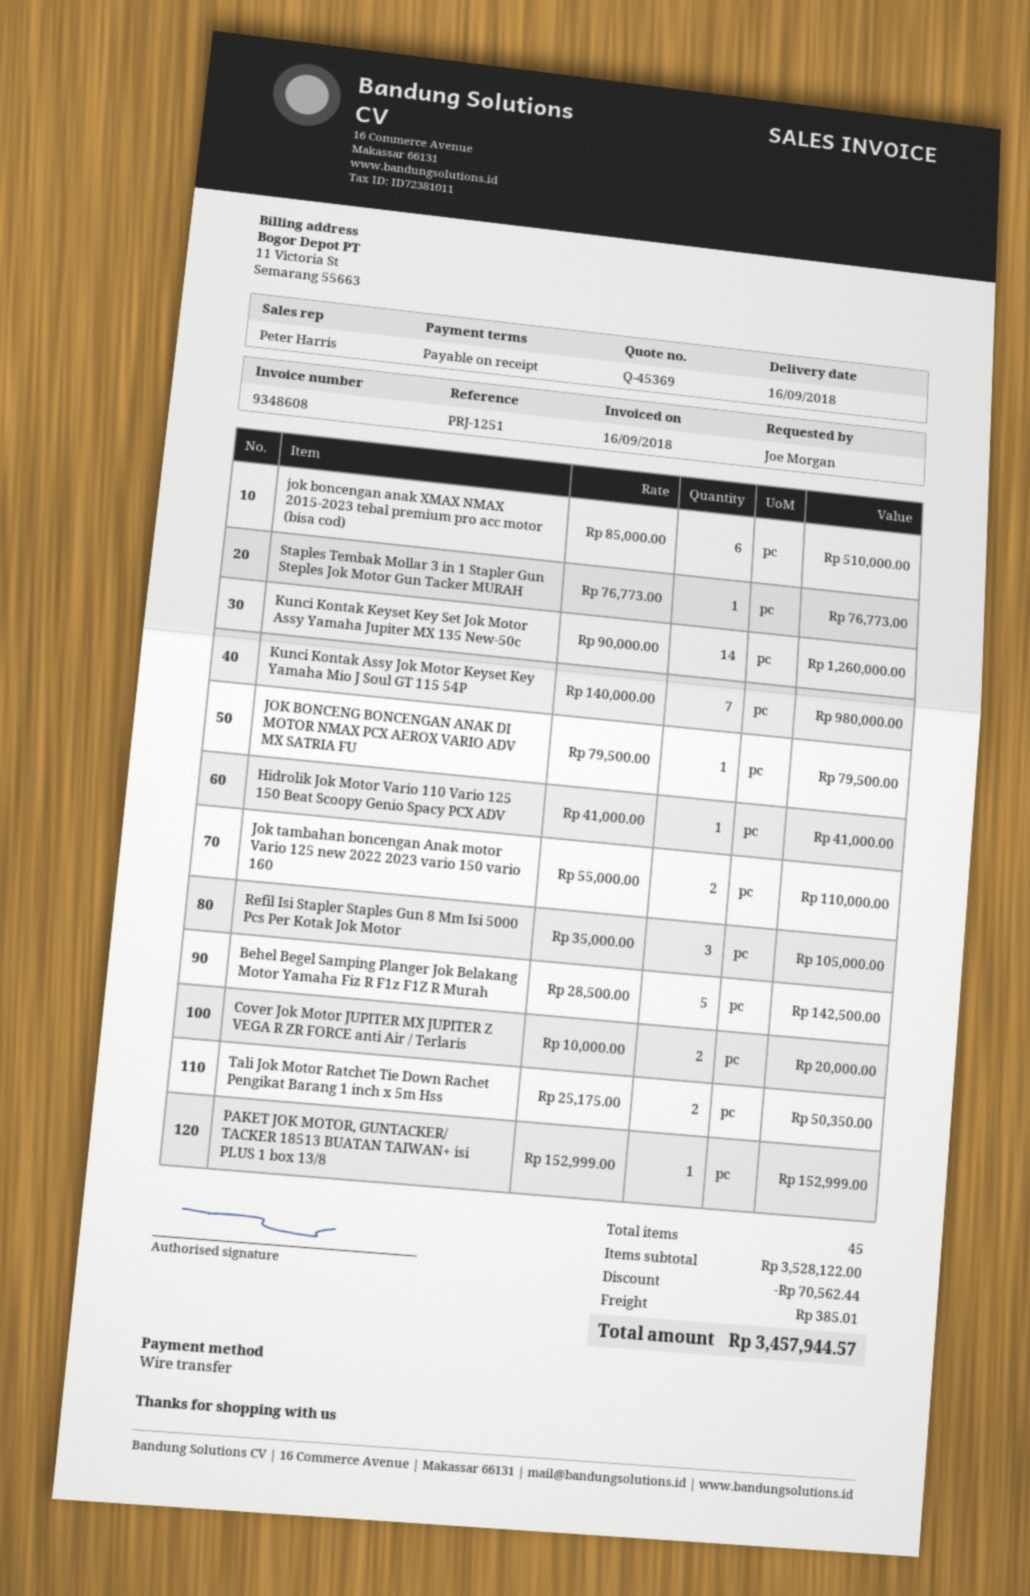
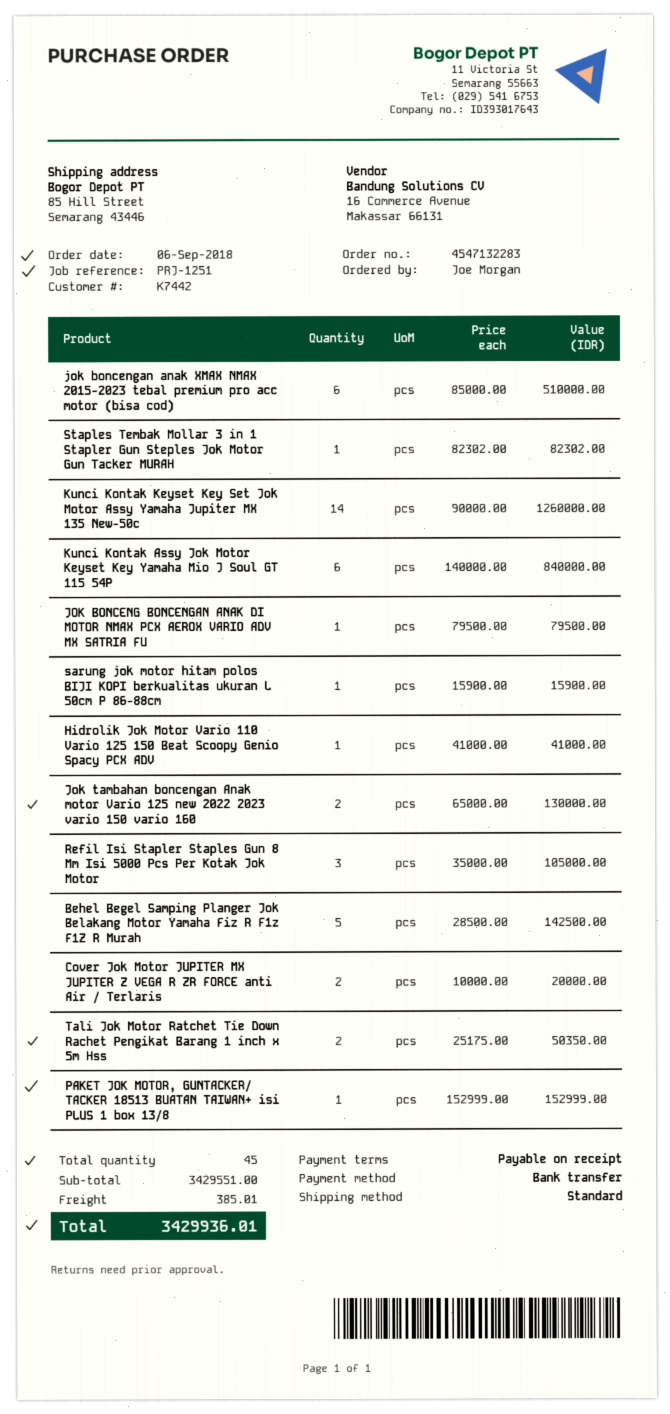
Staples Tembak Mollar 3 in 1 Stapler Gun Steples Jok Motor Gun Tacker MURAH: 1 x 76773.00 = 76773.00 -> 1 x 82302.00 = 82302.00
Kunci Kontak Assy Jok Motor Keyset Key Yamaha Mio J Soul GT 115 54P: 7 x 140000.00 = 980000.00 -> 6 x 140000.00 = 840000.00
Jok tambahan boncengan Anak motor Vario 125 new 2022 2023 vario 150 vario 160: 2 x 55000.00 = 110000.00 -> 2 x 65000.00 = 130000.00
sarung jok motor hitam polos BIJI KOPI berkualitas ukuran L 50cm P 86-88cm: none -> 1 x 15900.00 = 15900.00
subtotal: 3528122.00 -> 3429551.00
discount: 70562.44 -> none
total: 3457944.57 -> 3429936.01

